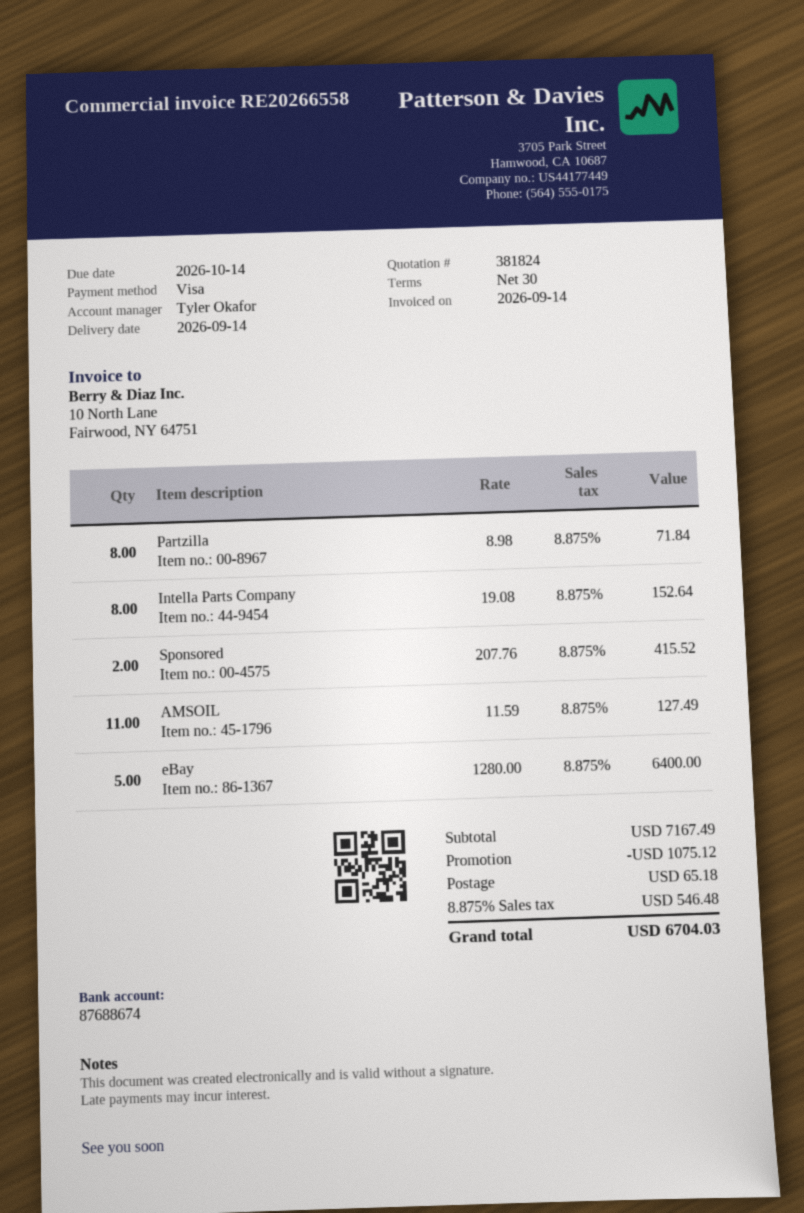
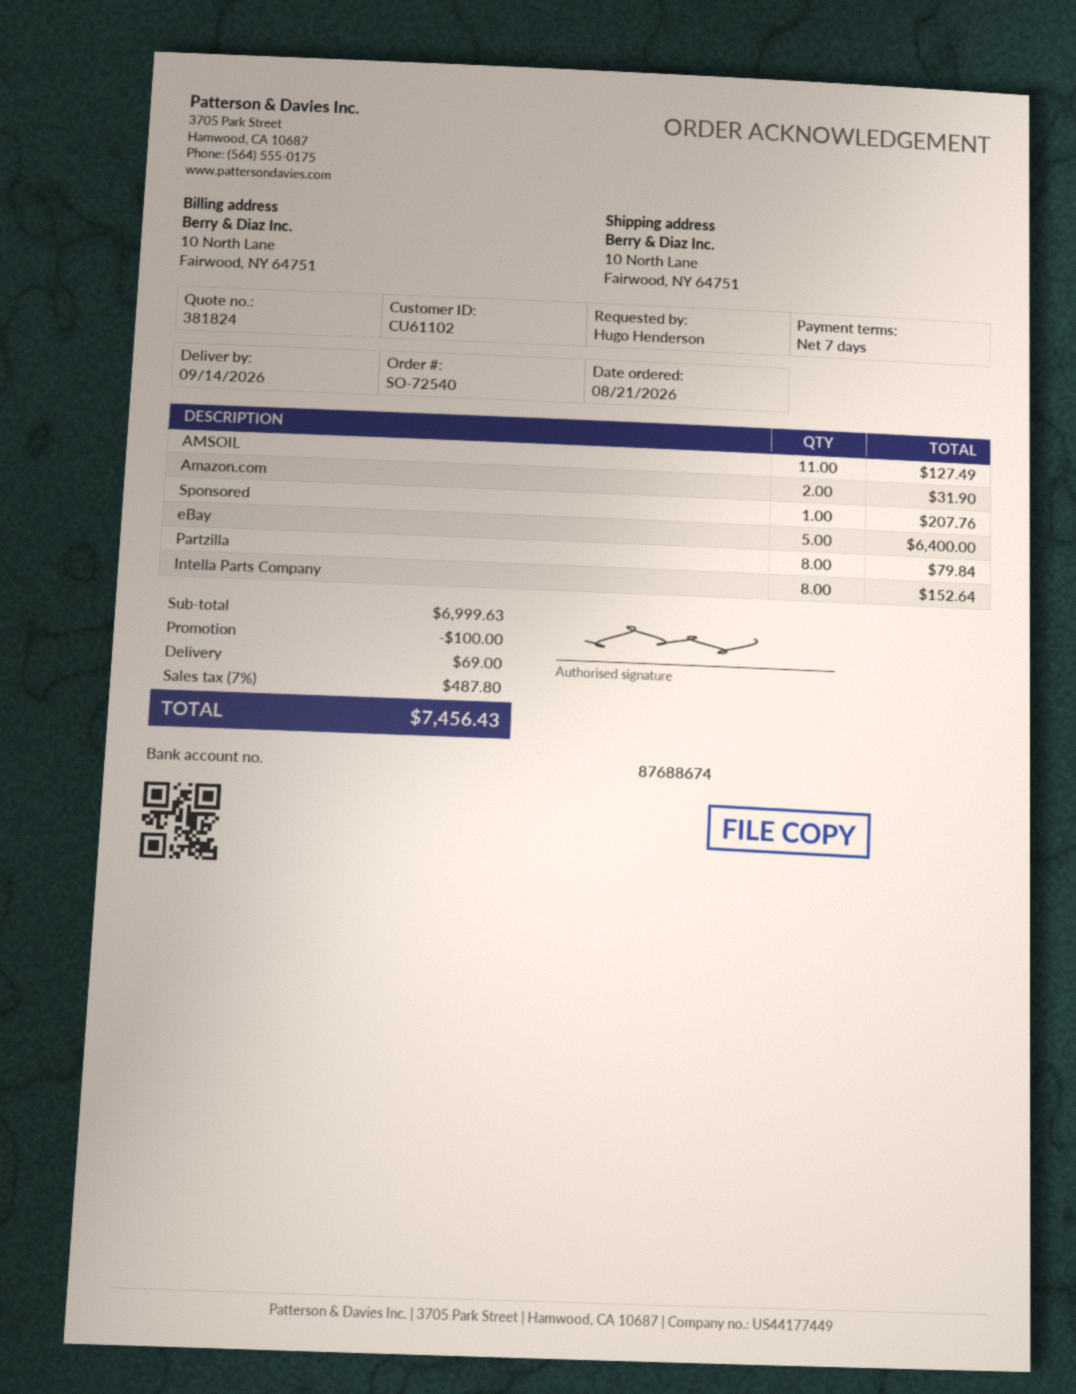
payment terms: 30 days -> 7 days
Partzilla: 8 for 71.84 -> 8 for 79.84
Sponsored: 2 for 415.52 -> 1 for 207.76
Amazon.com: none -> 2 for 31.90
subtotal: 7167.49 -> 6999.63
discount: 1075.12 -> 100.00
shipping: 65.18 -> 69.00
tax: 8.875% = 546.48 -> 7% = 487.80
total: 6704.03 -> 7456.43

